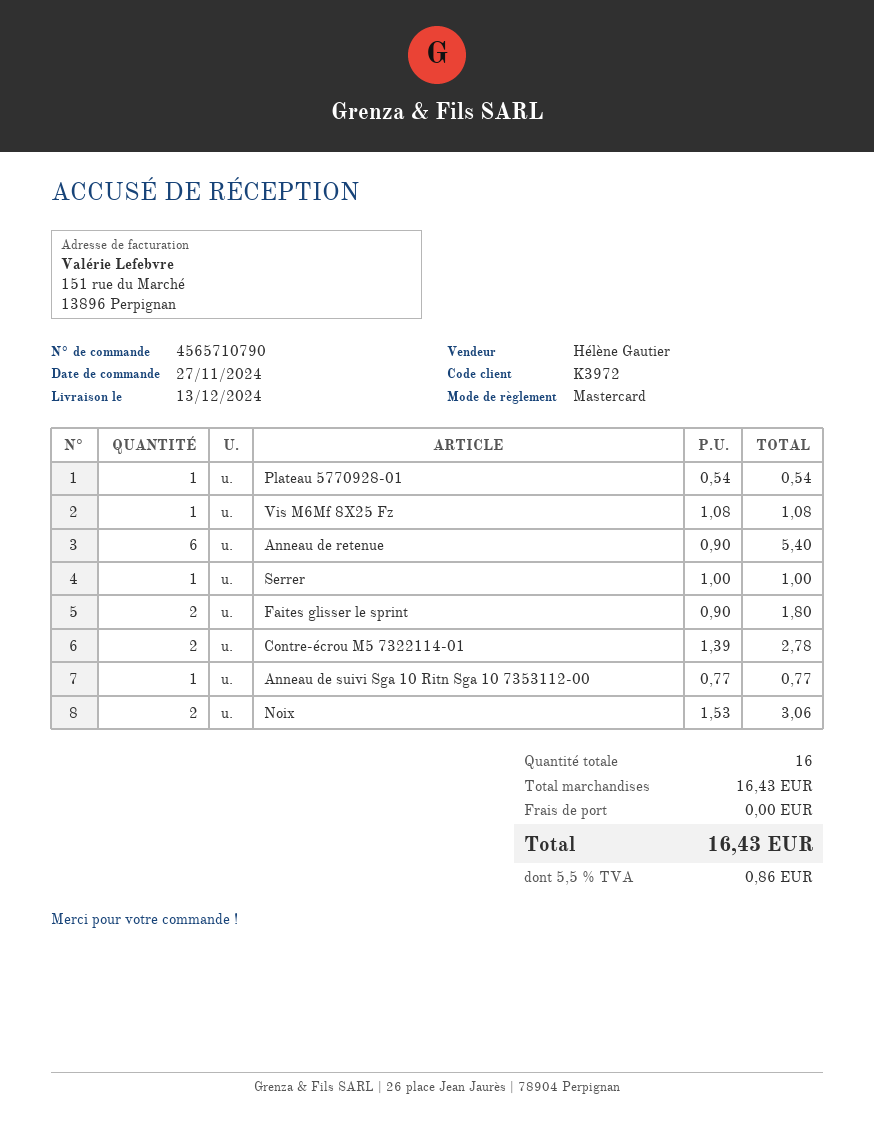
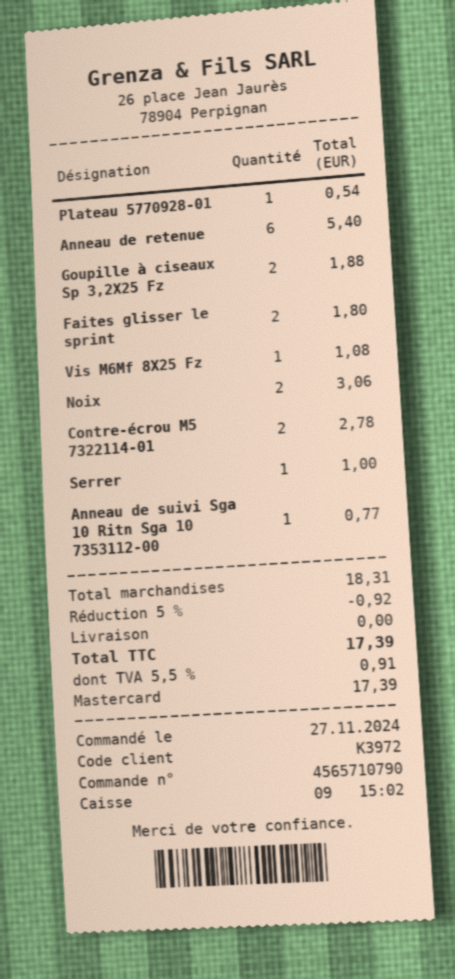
Goupille à ciseaux Sp 3,2X25 Fz: none -> 2 for 1.88
subtotal: 16.43 -> 18.31
discount: none -> 5% = 0.92
tax: 5.5% = 0.86 -> 5.5% = 0.91
total: 16.43 -> 17.39

